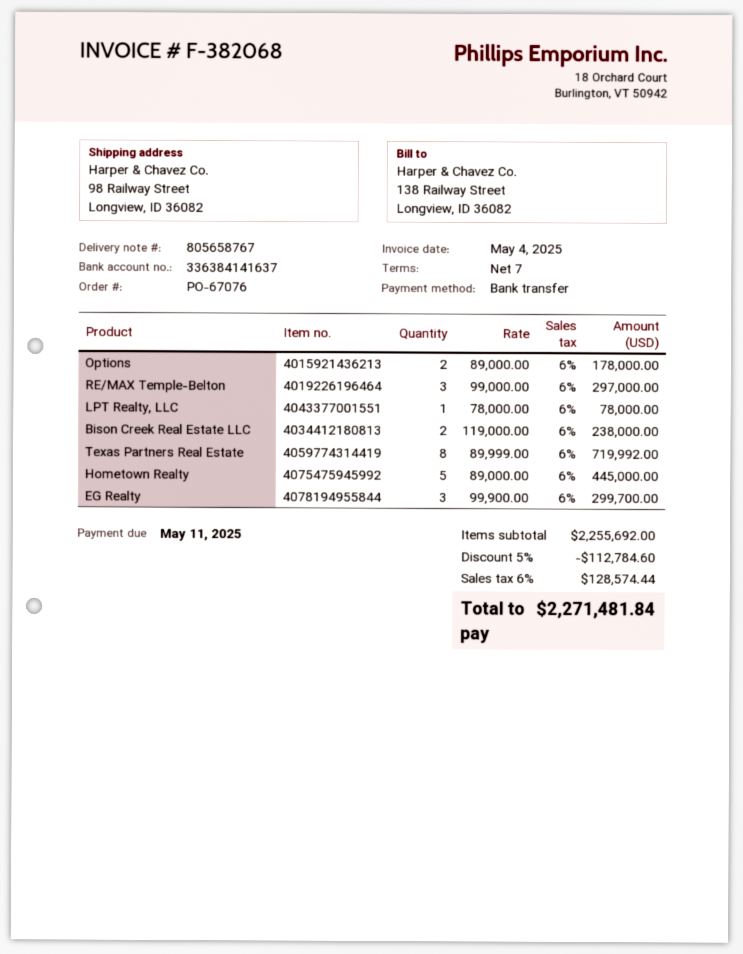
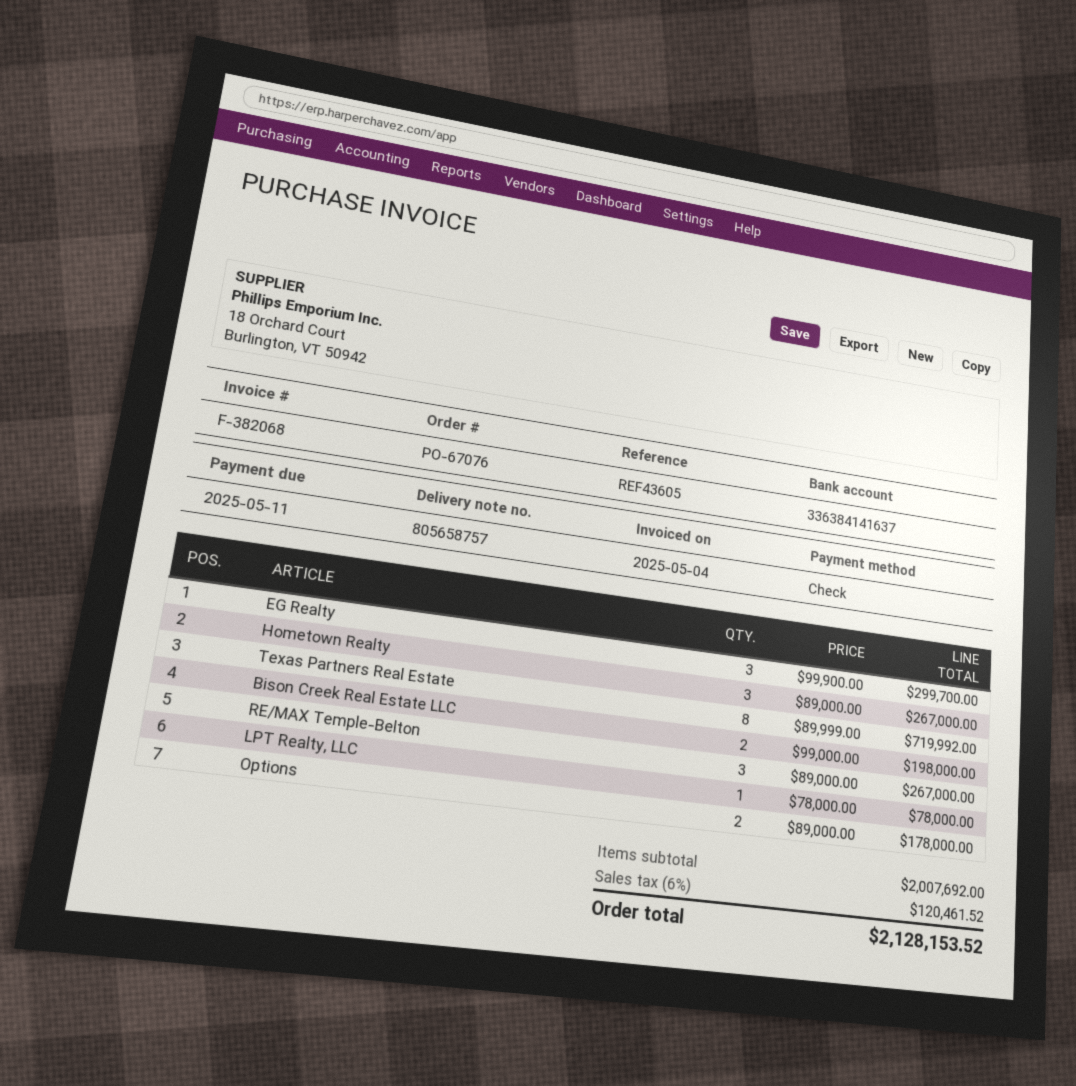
delivery note number: 805658767 -> 805658757
payment method: bank transfer -> cheque
RE/MAX Temple-Belton: 3 x 99000.00 = 297000.00 -> 3 x 89000.00 = 267000.00
Bison Creek Real Estate LLC: 2 x 119000.00 = 238000.00 -> 2 x 99000.00 = 198000.00
Hometown Realty: 5 x 89000.00 = 445000.00 -> 3 x 89000.00 = 267000.00
subtotal: 2255692.00 -> 2007692.00
discount: 5% = 112784.60 -> none
tax: 6% = 128574.44 -> 6% = 120461.52
total: 2271481.84 -> 2128153.52

